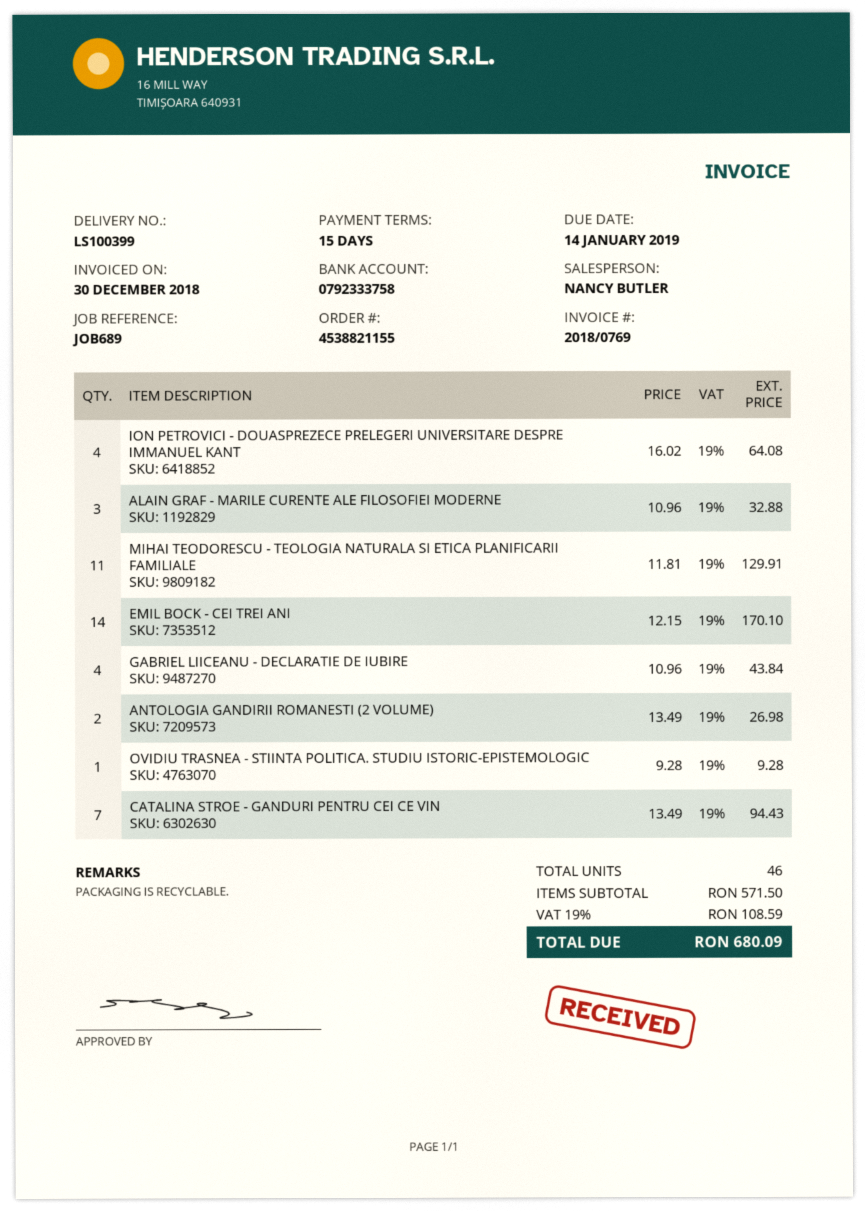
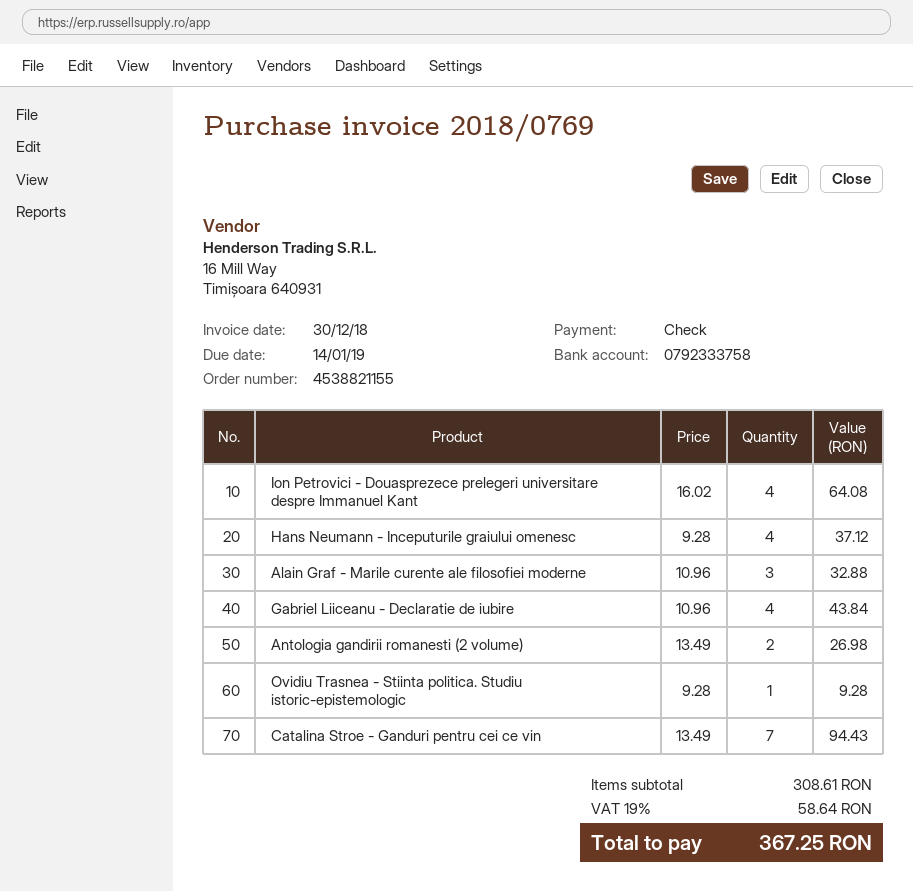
MIHAI TEODORESCU - TEOLOGIA NATURALA SI ETICA PLANIFICARII FAMILIALE: 11 x 11.81 = 129.91 -> none
EMIL BOCK - CEI TREI ANI: 14 x 12.15 = 170.10 -> none
Hans Neumann - Inceputurile graiului omenesc: none -> 4 x 9.28 = 37.12
subtotal: 571.50 -> 308.61
tax: 19% = 108.59 -> 19% = 58.64
total: 680.09 -> 367.25

